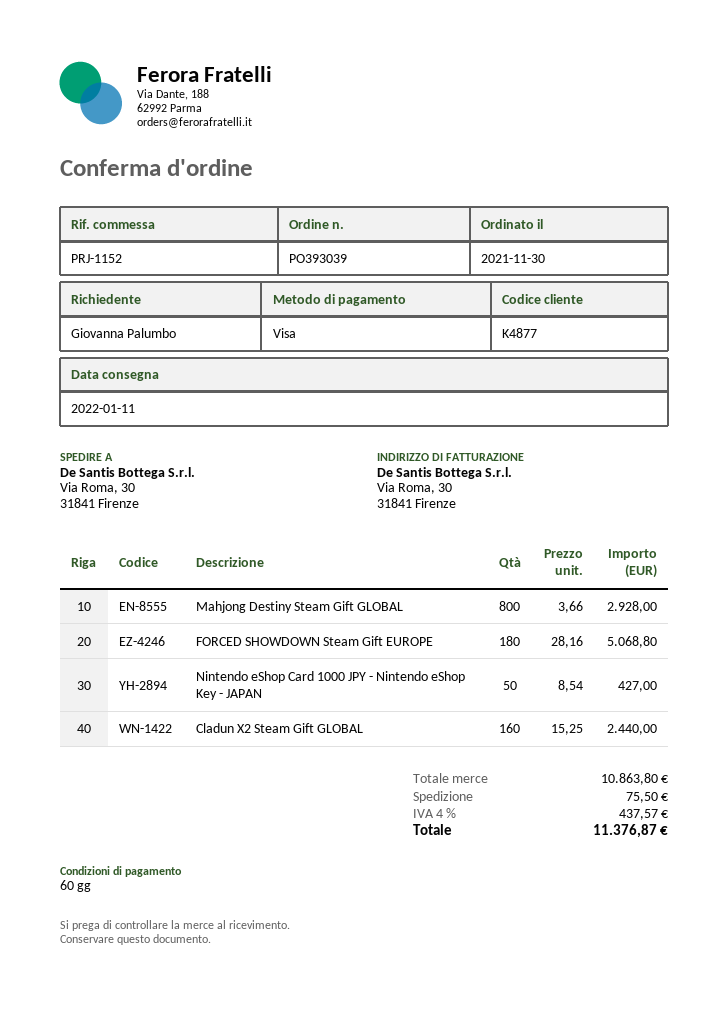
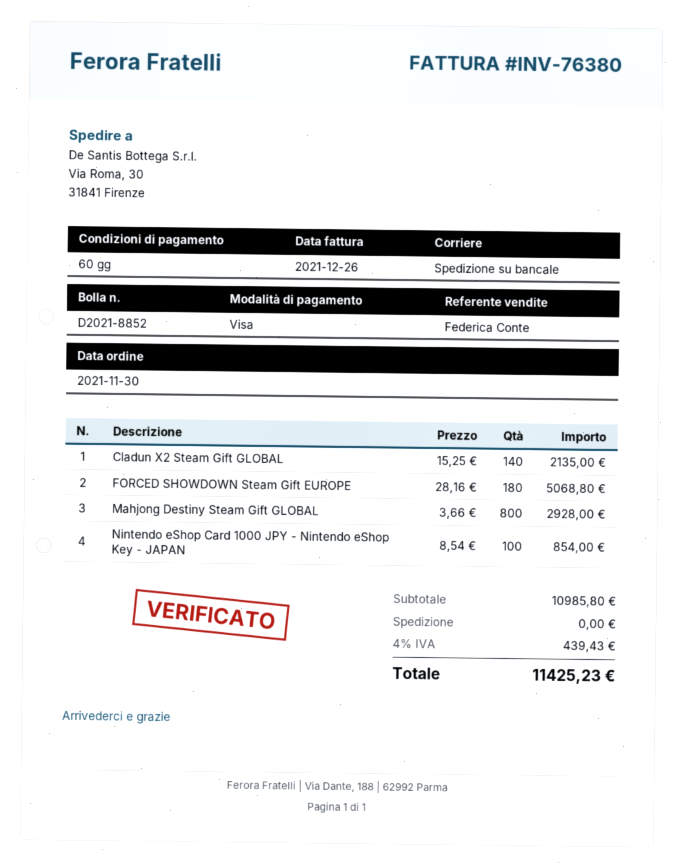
Nintendo eShop Card 1000 JPY - Nintendo eShop Key - JAPAN: 50 x 8.54 = 427.00 -> 100 x 8.54 = 854.00
Cladun X2 Steam Gift GLOBAL: 160 x 15.25 = 2440.00 -> 140 x 15.25 = 2135.00
subtotal: 10863.80 -> 10985.80
shipping: 75.50 -> 0.00
tax: 4% = 437.57 -> 4% = 439.43
total: 11376.87 -> 11425.23

